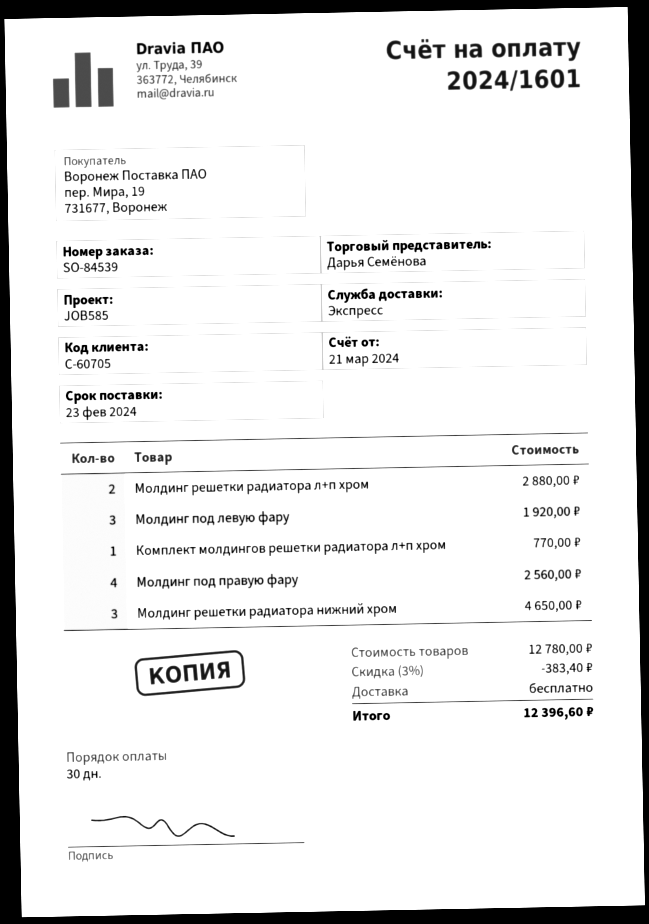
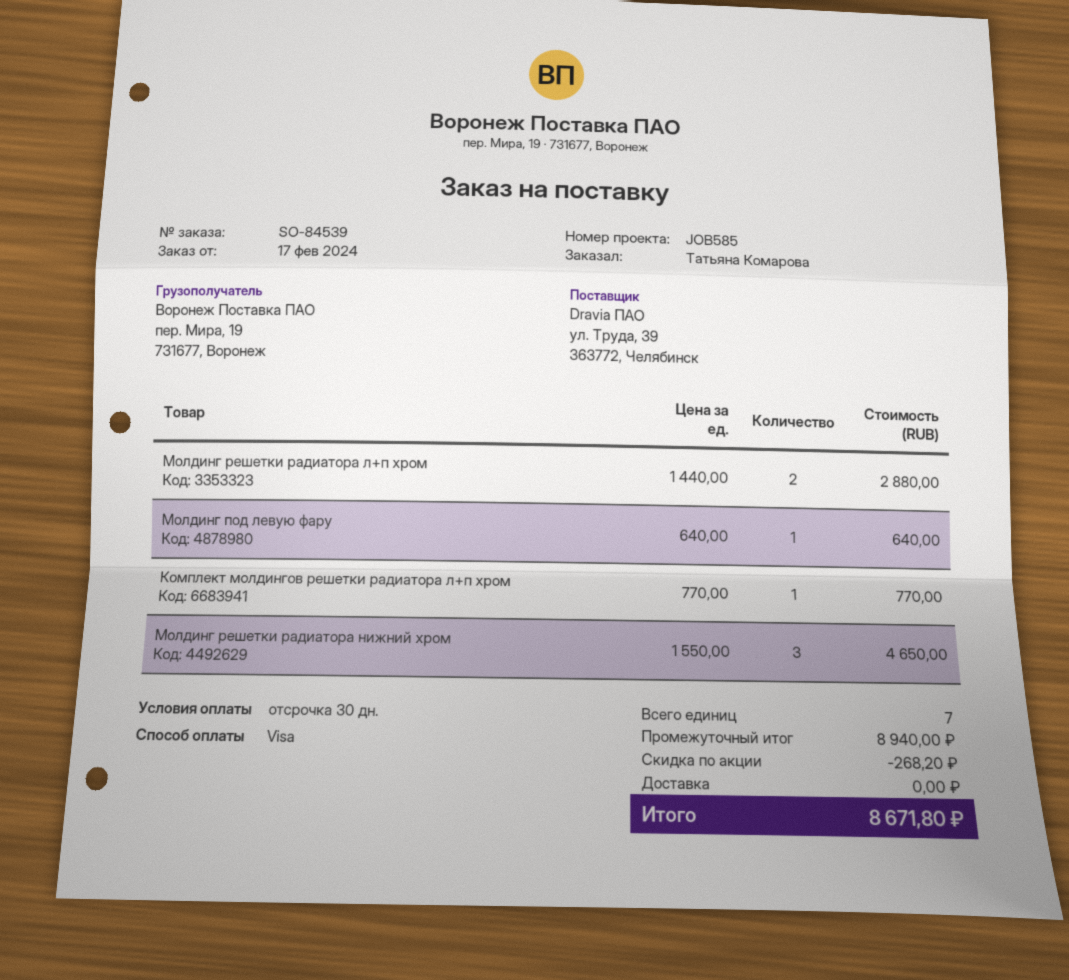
Молдинг под левую фару: 3 for 1920.00 -> 1 for 640.00
Молдинг под правую фару: 4 for 2560.00 -> none
subtotal: 12780.00 -> 8940.00
discount: 383.40 -> 268.20
total: 12396.60 -> 8671.80

